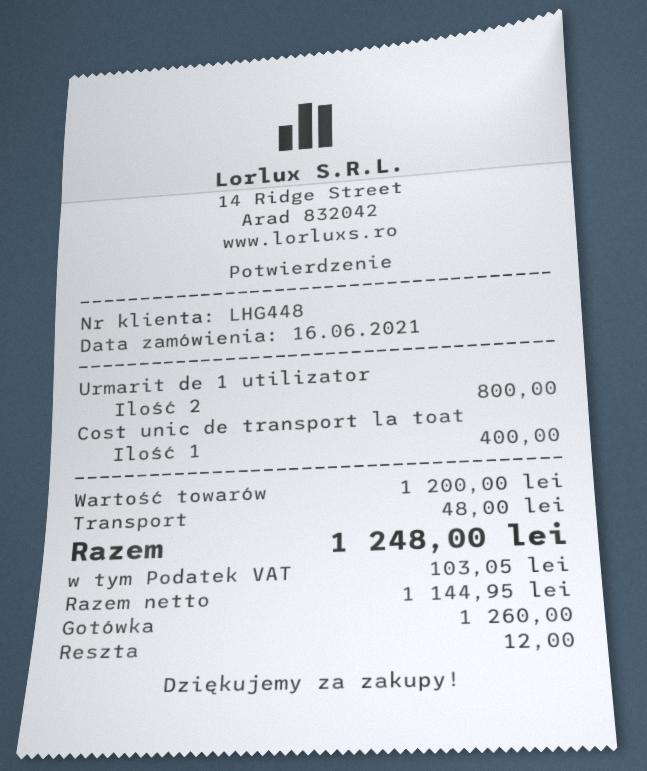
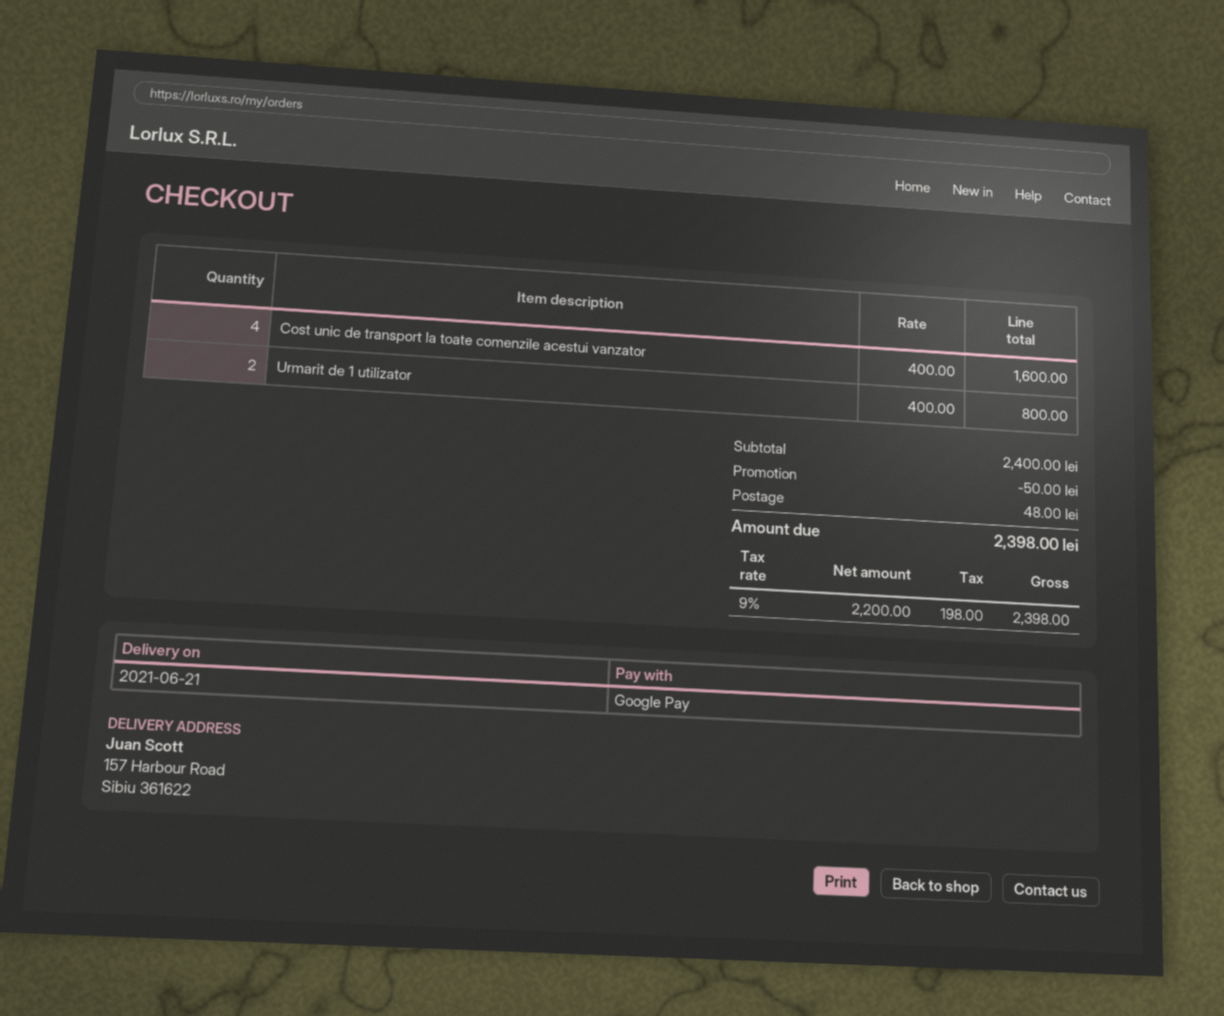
payment method: cash -> Google Pay
Cost unic de transport la toat: 1 for 400.00 -> 4 for 1600.00
subtotal: 1200.00 -> 2400.00
discount: none -> 50.00
net: 1144.95 -> 2200.00
tax: 103.05 -> 198.00
total: 1248.00 -> 2398.00

